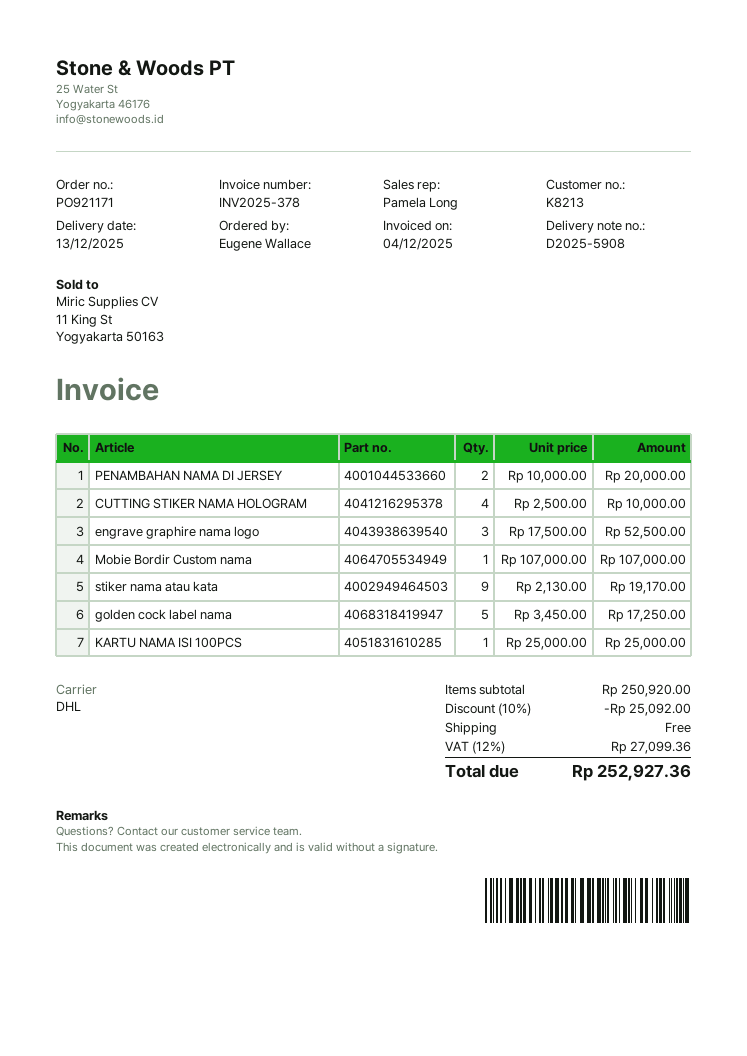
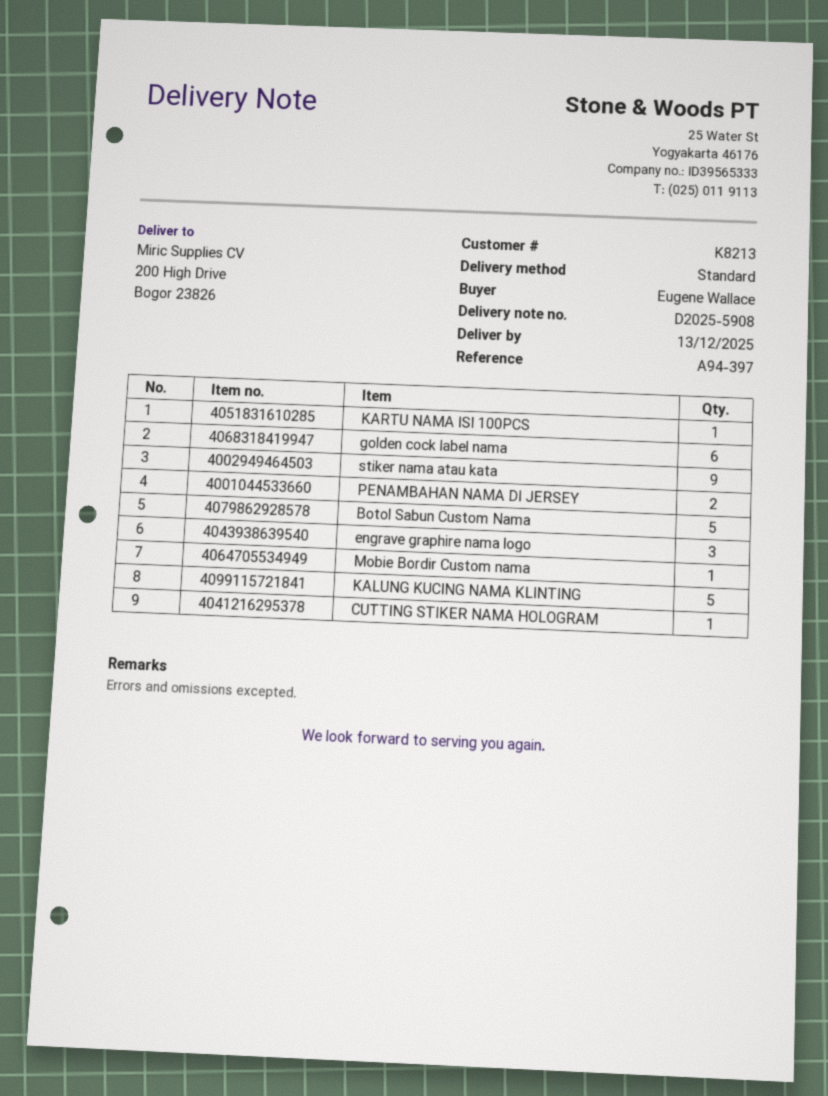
shipping method: DHL -> standard
CUTTING STIKER NAMA HOLOGRAM: 4 -> 1
golden cock label nama: 5 -> 6
Botol Sabun Custom Nama: none -> 5
KALUNG KUCING NAMA KLINTING: none -> 5

